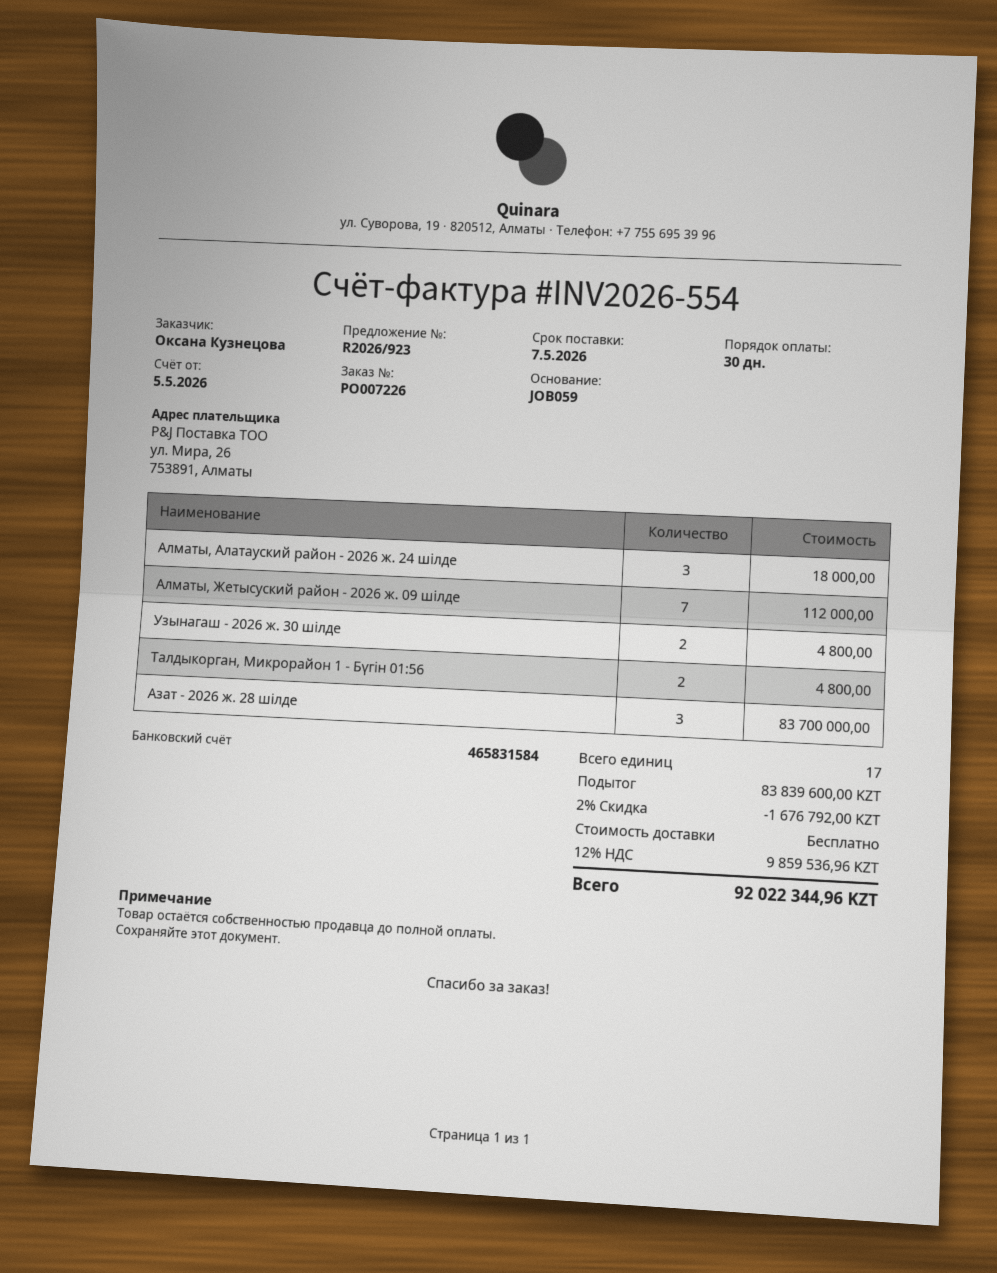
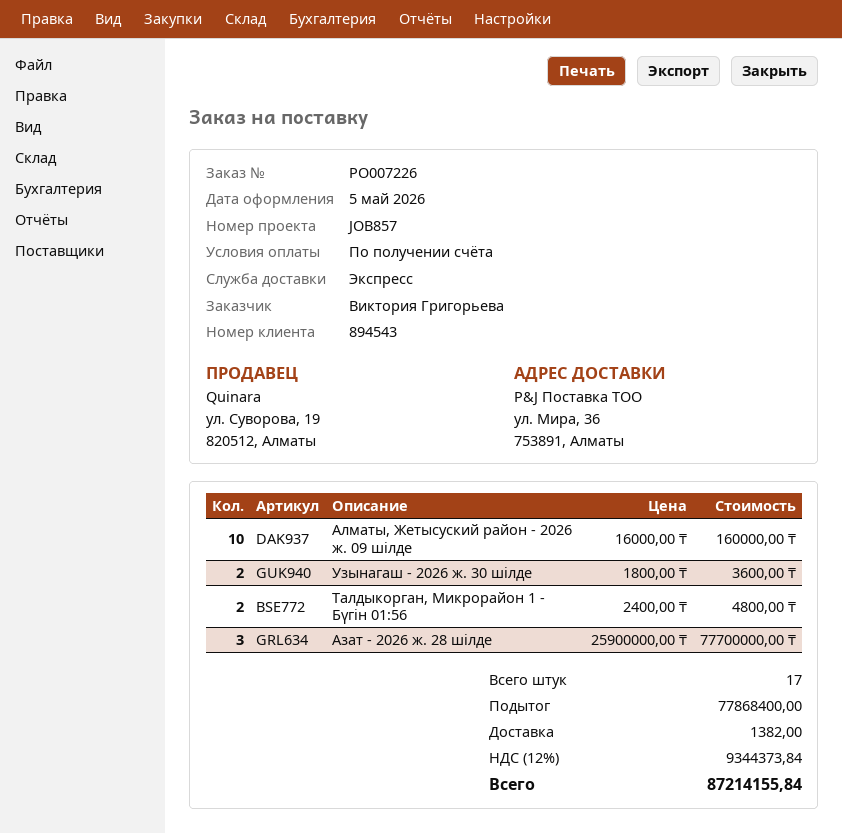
payment terms: 30 days -> on receipt
reference: JOB059 -> JOB857
ordered by: Оксана Кузнецова -> Виктория Григорьева
Алматы, Алатауский район - 2026 ж. 24 шілде: 3 for 18000.00 -> none
Алматы, Жетысуский район - 2026 ж. 09 шілде: 7 for 112000.00 -> 10 for 160000.00
Узынагаш - 2026 ж. 30 шілде: 2 for 4800.00 -> 2 for 3600.00
Азат - 2026 ж. 28 шілде: 3 for 83700000.00 -> 3 for 77700000.00
subtotal: 83839600.00 -> 77868400.00
discount: 2% = 1676792.00 -> none
shipping: 0.00 -> 1382.00
tax: 12% = 9859536.96 -> 12% = 9344373.84
total: 92022344.96 -> 87214155.84

